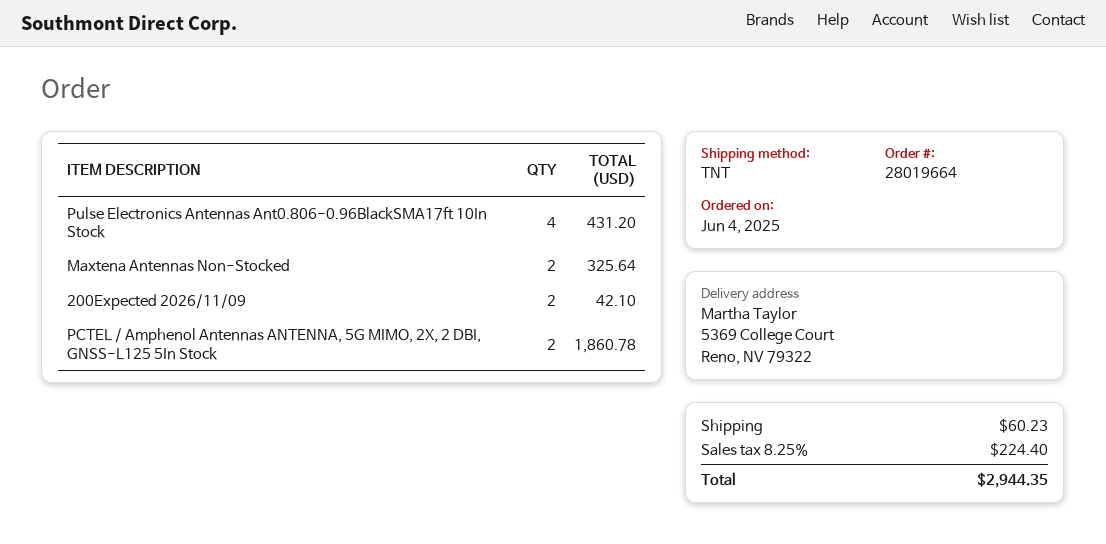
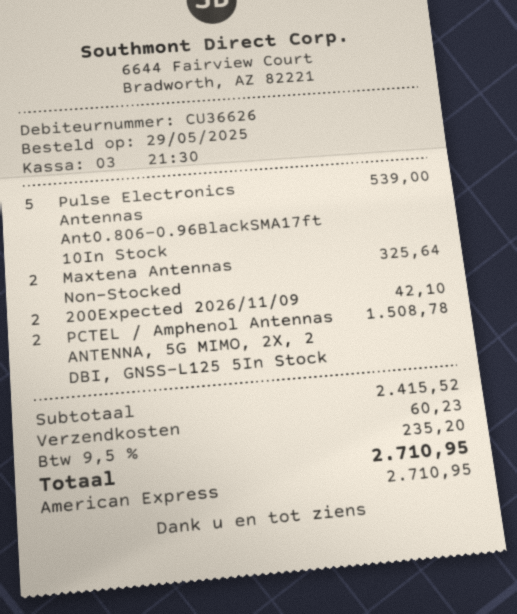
order date: 2025-06-04 -> 2025-05-29
Pulse Electronics Antennas Ant0.806-0.96BlackSMA17ft 10In Stock: 4 for 431.20 -> 5 for 539.00
PCTEL / Amphenol Antennas ANTENNA, 5G MIMO, 2X, 2 DBI, GNSS-L125 5In Stock: 2 for 1860.78 -> 2 for 1508.78
tax: 8.25% = 224.40 -> 9.5% = 235.20
total: 2944.35 -> 2710.95

